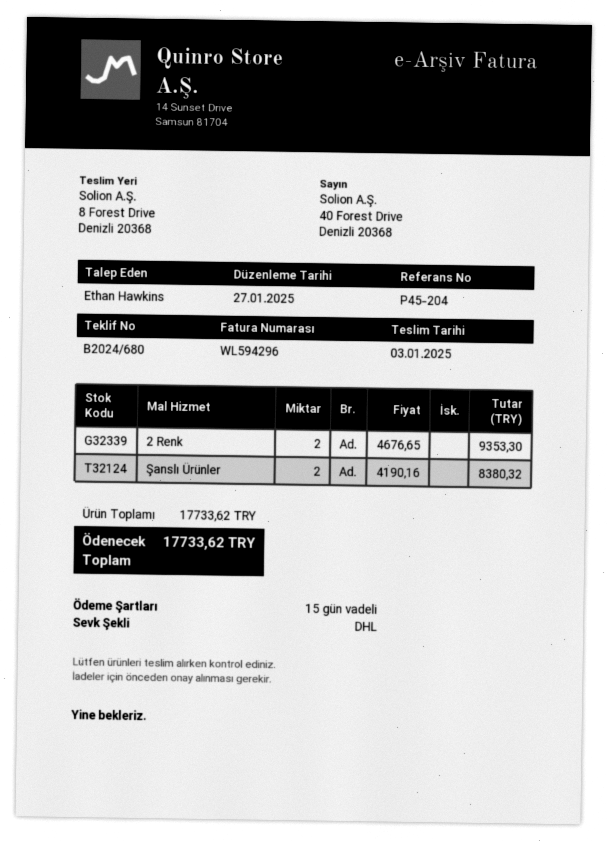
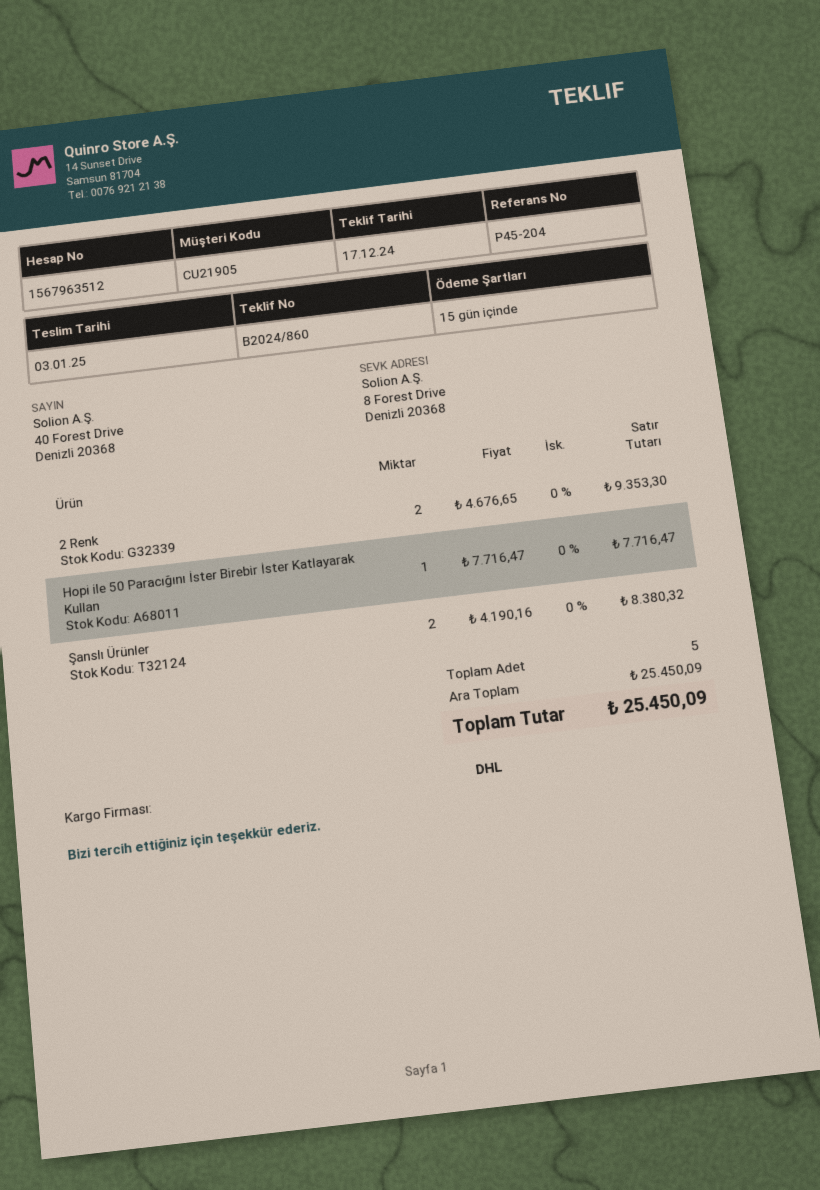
quote number: B2024/680 -> B2024/860
Hopi ile 50 Paracığını İster Birebir İster Katlayarak Kullan: none -> 1 x 7716.47 = 7716.47
subtotal: 17733.62 -> 25450.09
total: 17733.62 -> 25450.09

